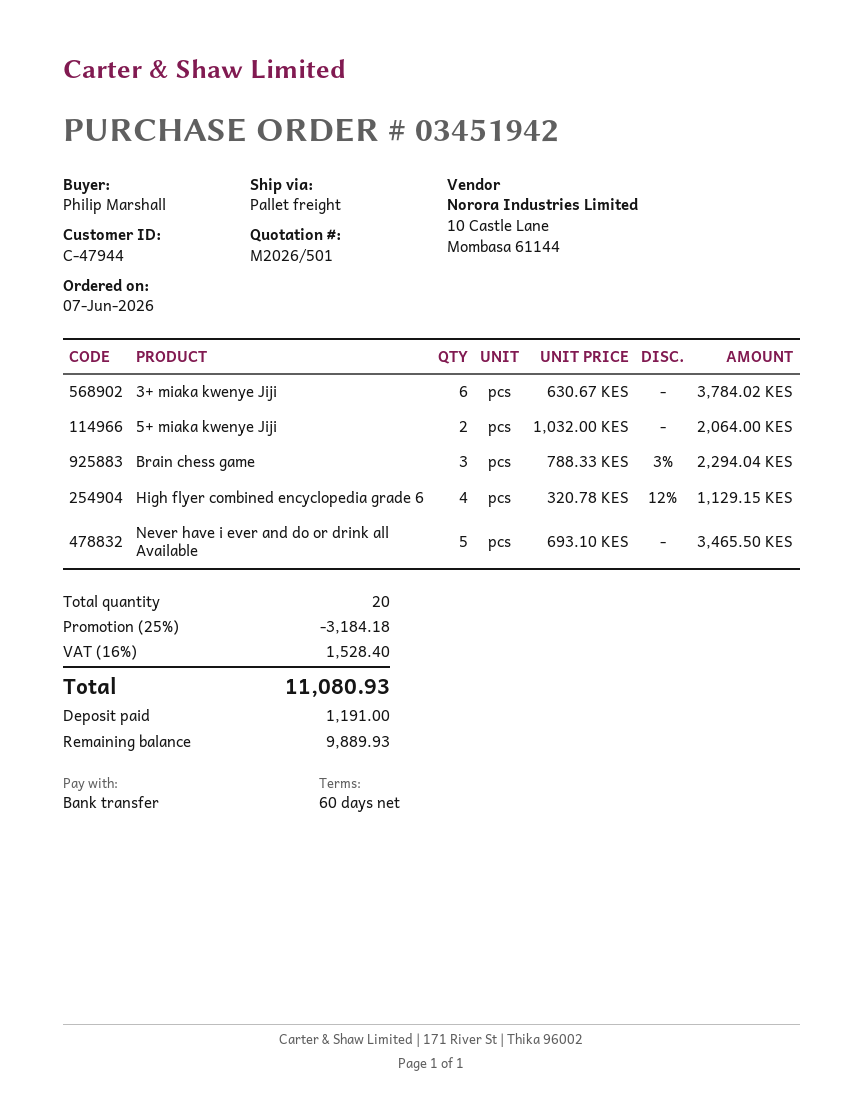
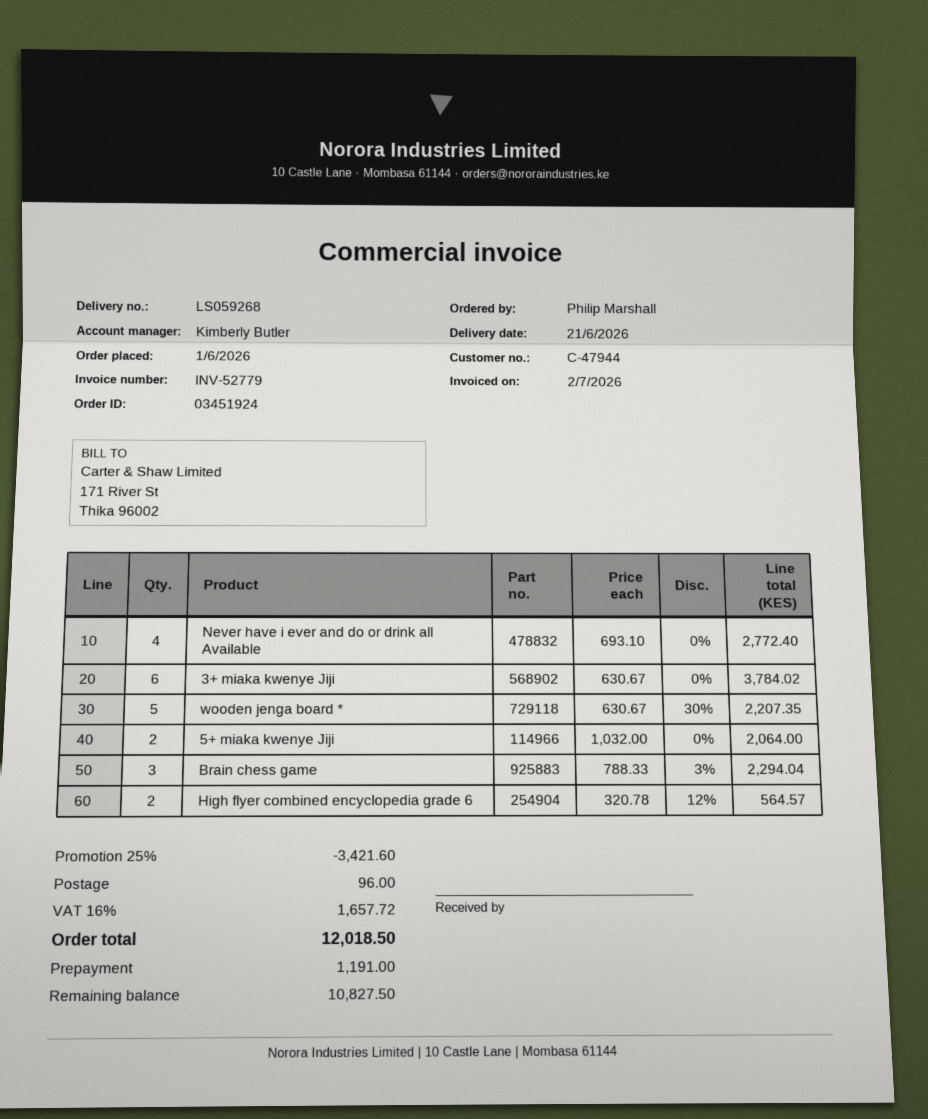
order number: 03451942 -> 03451924
order date: 2026-06-07 -> 2026-06-01
High flyer combined encyclopedia grade 6: 4 x 320.78 - 12% = 1129.15 -> 2 x 320.78 - 12% = 564.57
Never have i ever and do or drink all Available: 5 x 693.10 = 3465.50 -> 4 x 693.10 = 2772.40
wooden jenga board *: none -> 5 x 630.67 - 30% = 2207.35
discount: 25% = 3184.18 -> 25% = 3421.60
shipping: none -> 96.00
tax: 16% = 1528.40 -> 16% = 1657.72
total: 11080.93 -> 12018.50
balance: 9889.93 -> 10827.50

